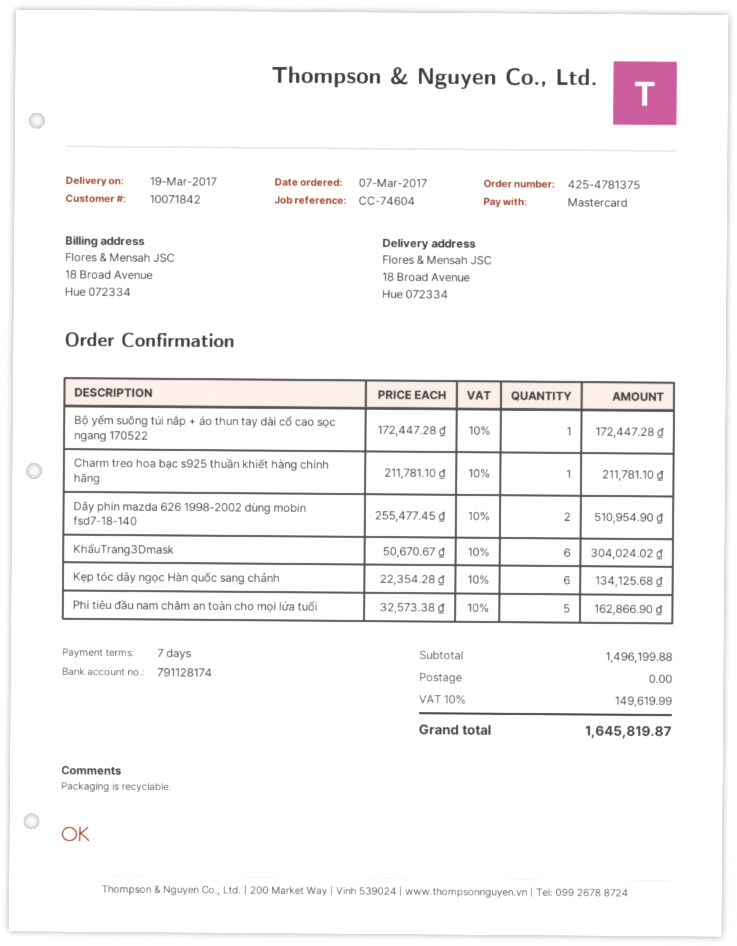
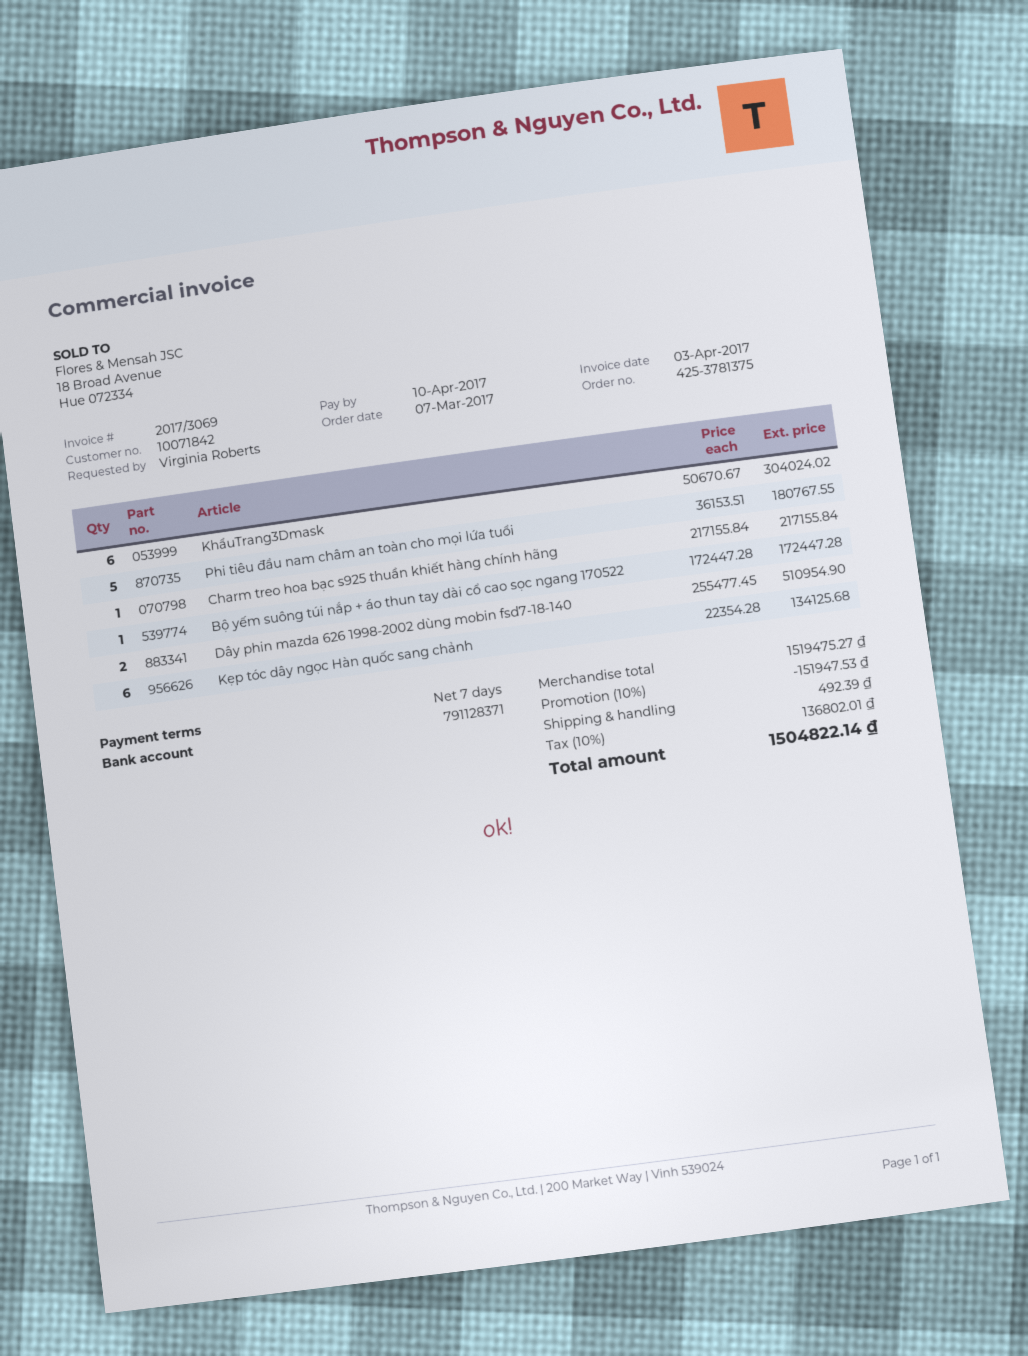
order number: 425-4781375 -> 425-3781375
bank account: 791128174 -> 791128371
Charm treo hoa bạc s925 thuần khiết hàng chính hãng: 1 x 211781.10 = 211781.10 -> 1 x 217155.84 = 217155.84
Phi tiêu đầu nam châm an toàn cho mọi lứa tuổi: 5 x 32573.38 = 162866.90 -> 5 x 36153.51 = 180767.55
subtotal: 1496199.88 -> 1519475.27
discount: none -> 10% = 151947.53
shipping: 0.00 -> 492.39
tax: 10% = 149619.99 -> 10% = 136802.01
total: 1645819.87 -> 1504822.14

